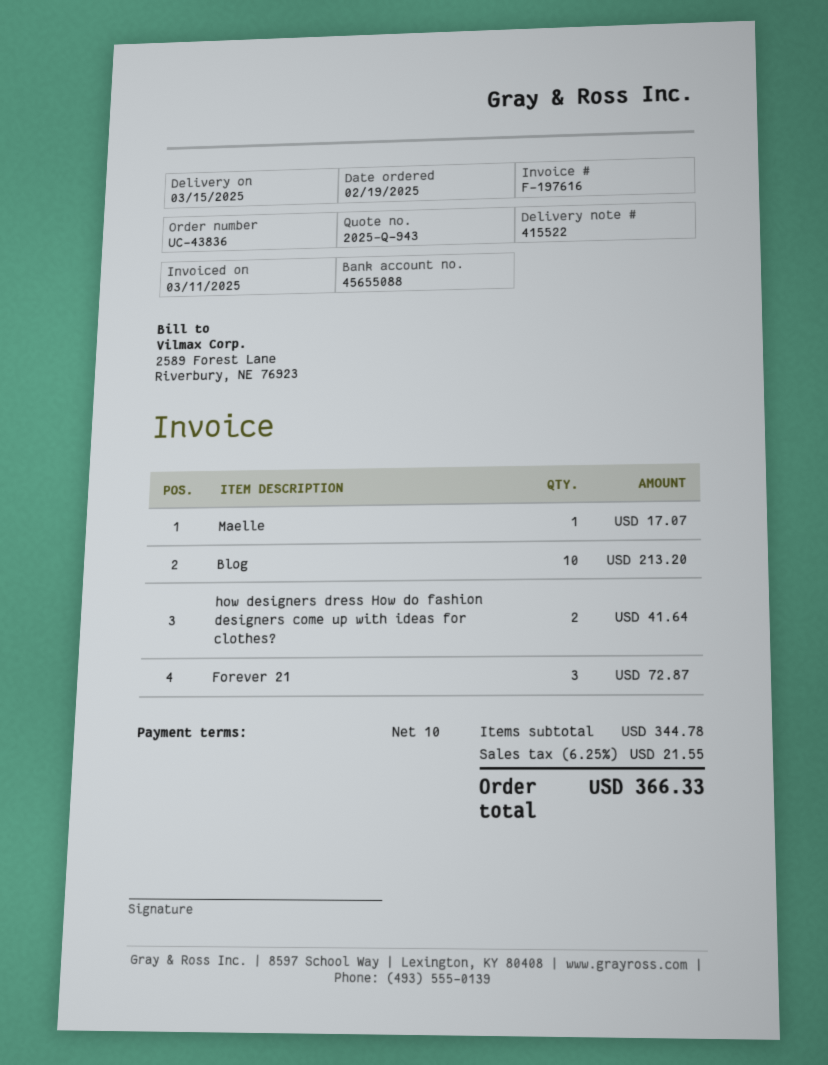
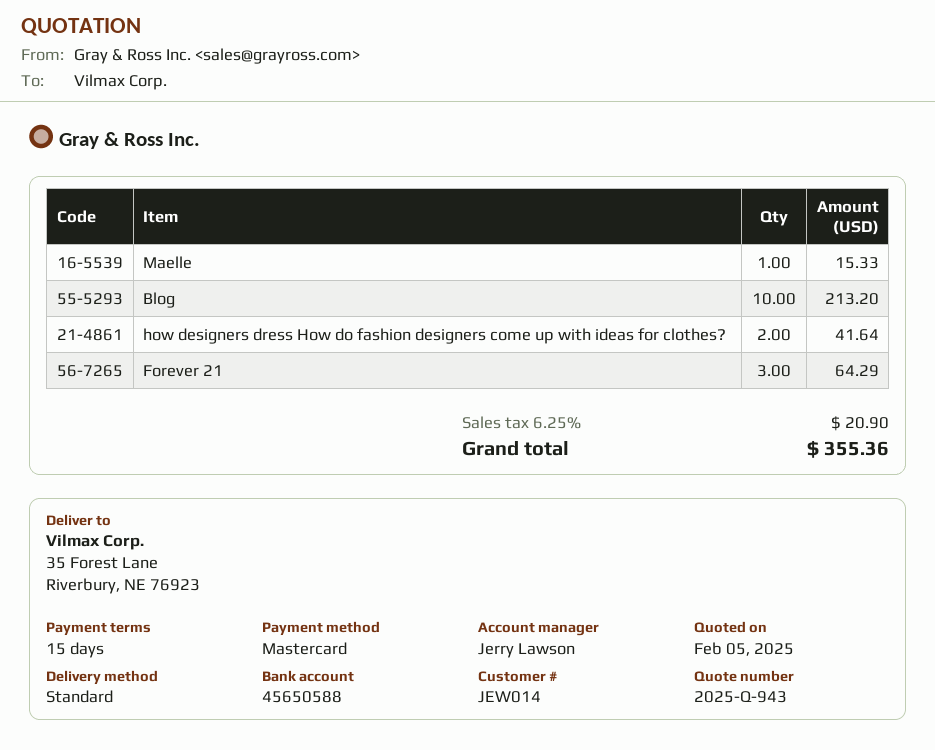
payment terms: 10 days -> 15 days
bank account: 45655088 -> 45650588
Maelle: 1 for 17.07 -> 1 for 15.33
Forever 21: 3 for 72.87 -> 3 for 64.29
tax: 6.25% = 21.55 -> 6.25% = 20.90
total: 366.33 -> 355.36

